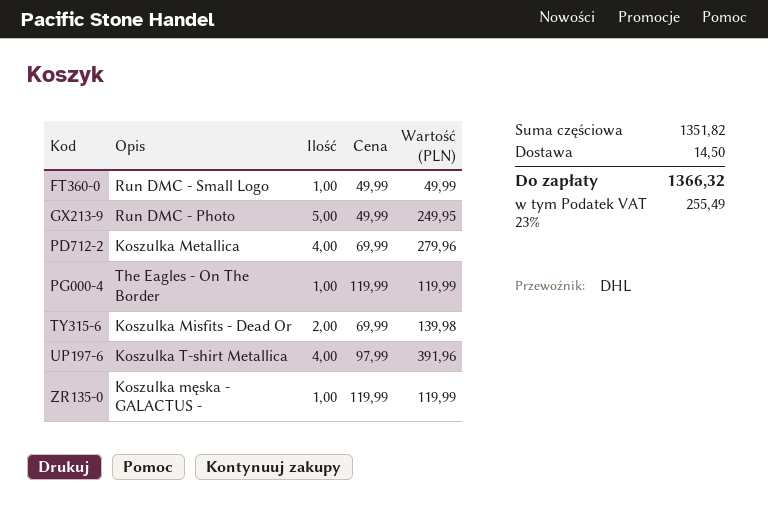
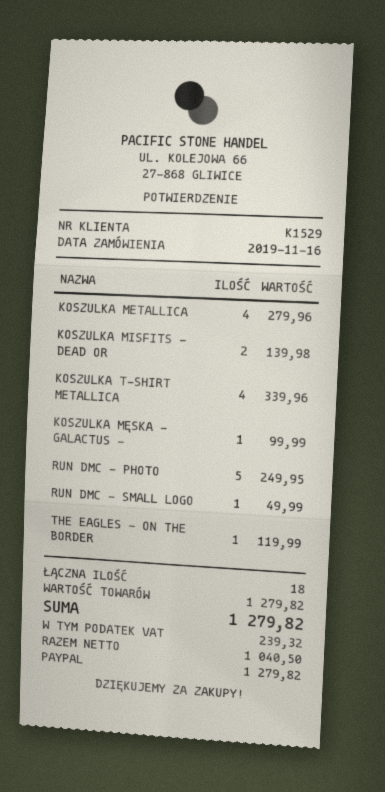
Koszulka T-shirt Metallica: 4 for 391.96 -> 4 for 339.96
Koszulka męska - GALACTUS -: 1 for 119.99 -> 1 for 99.99
subtotal: 1351.82 -> 1279.82
shipping: 14.50 -> none
tax: 255.49 -> 239.32
total: 1366.32 -> 1279.82

